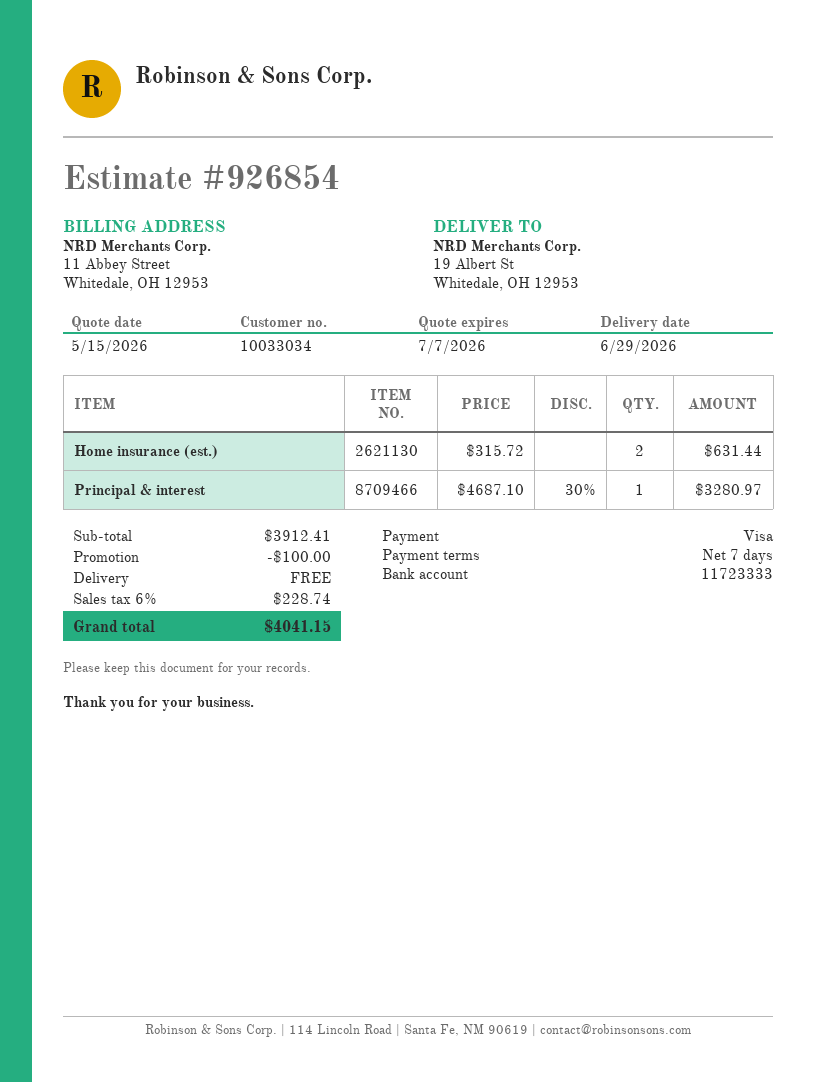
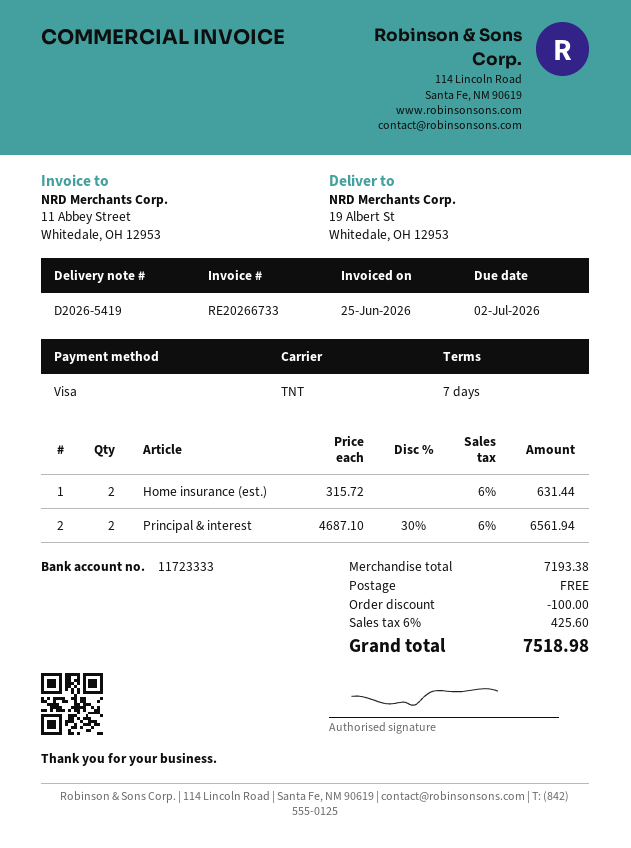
Principal & interest: 1 x 4687.10 - 30% = 3280.97 -> 2 x 4687.10 - 30% = 6561.94
subtotal: 3912.41 -> 7193.38
tax: 6% = 228.74 -> 6% = 425.60
total: 4041.15 -> 7518.98

